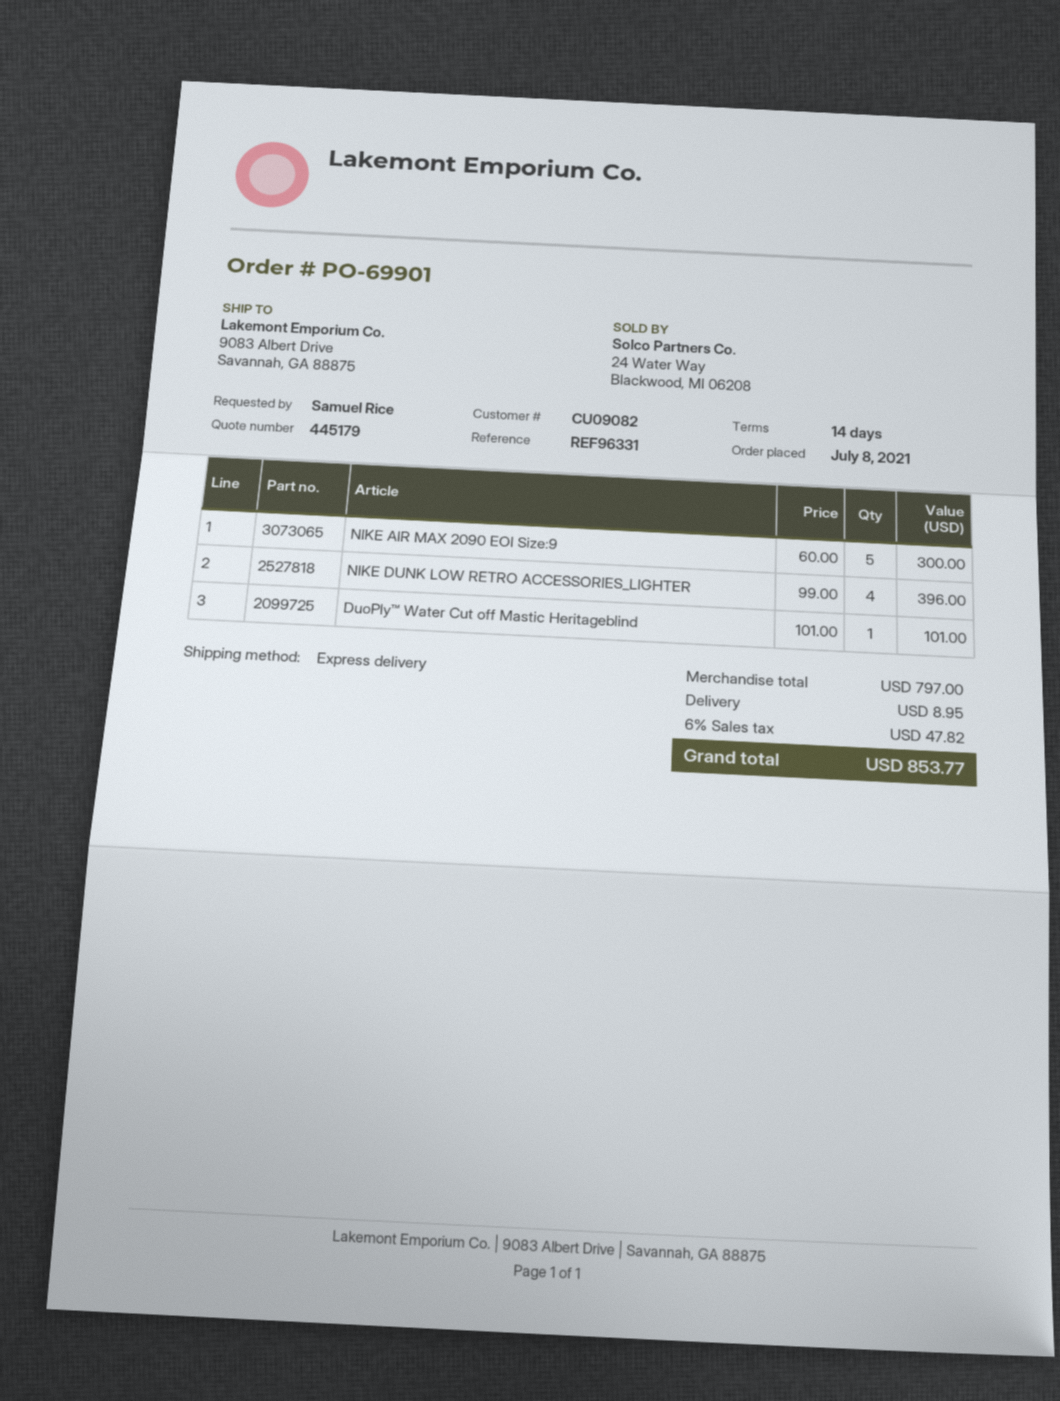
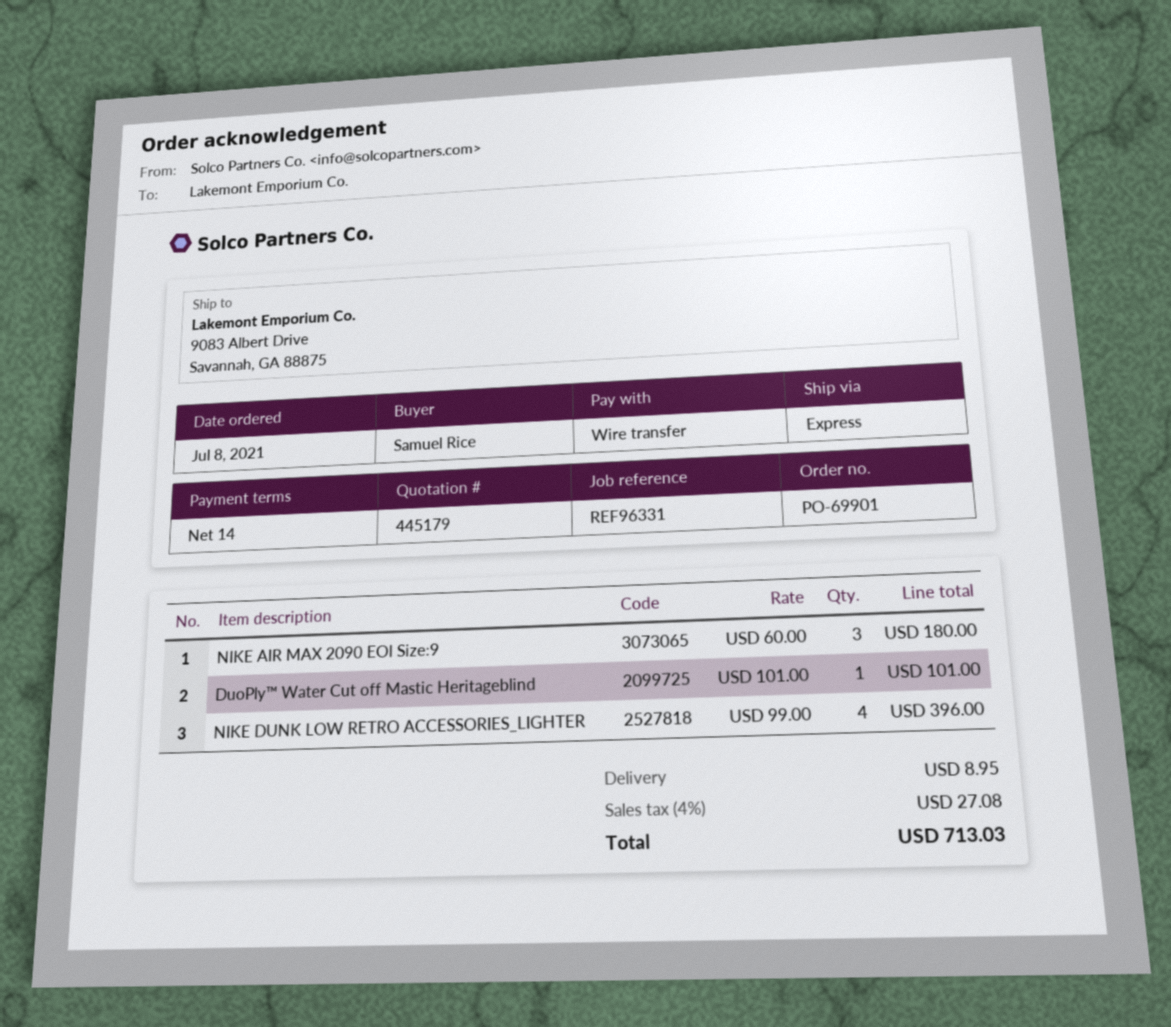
NIKE AIR MAX 2090 EOI Size:9: 5 x 60.00 = 300.00 -> 3 x 60.00 = 180.00
tax: 6% = 47.82 -> 4% = 27.08
total: 853.77 -> 713.03

